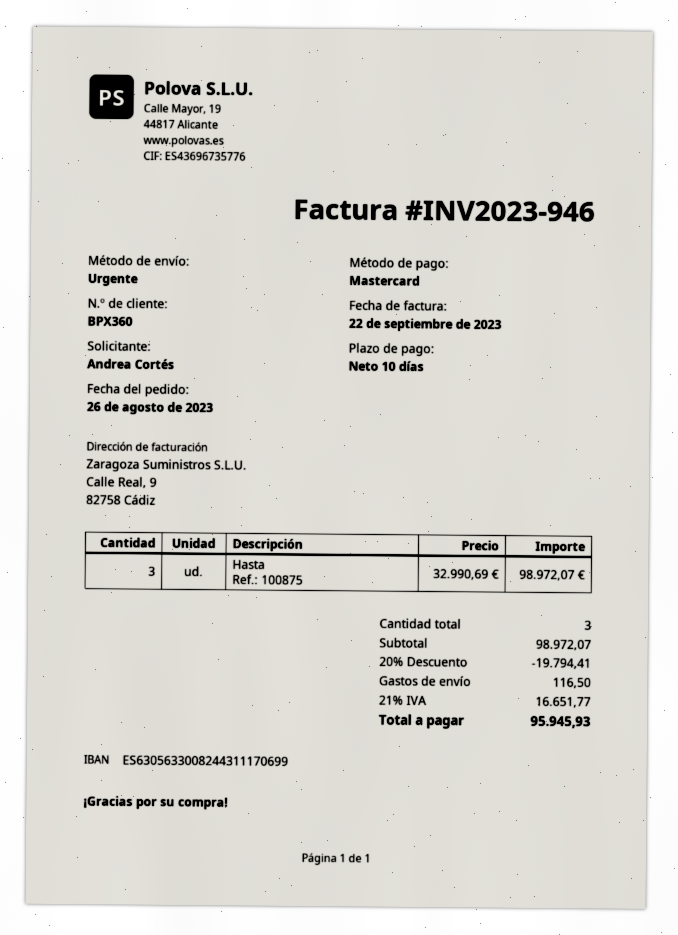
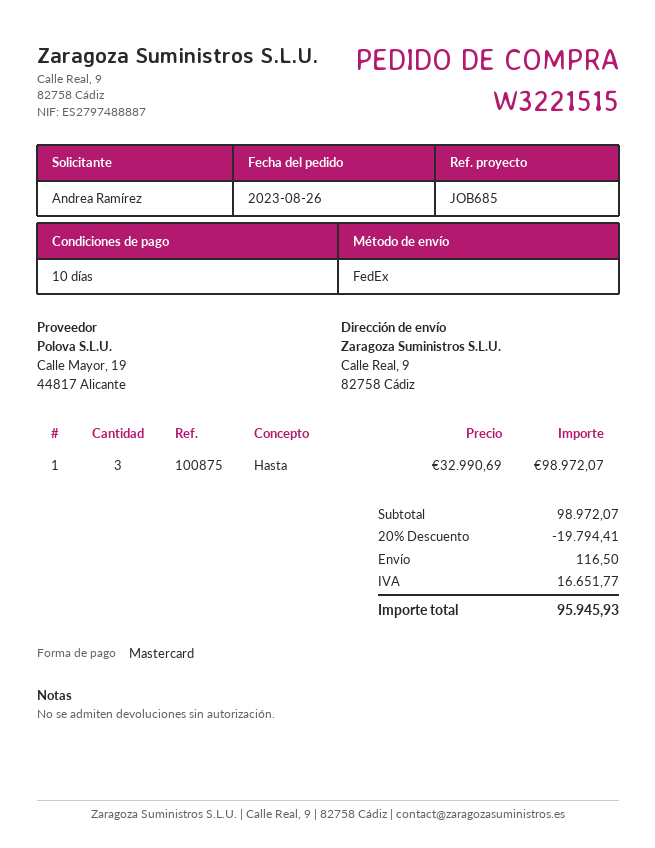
ordered by: Andrea Cortés -> Andrea Ramírez
shipping method: express -> FedEx

